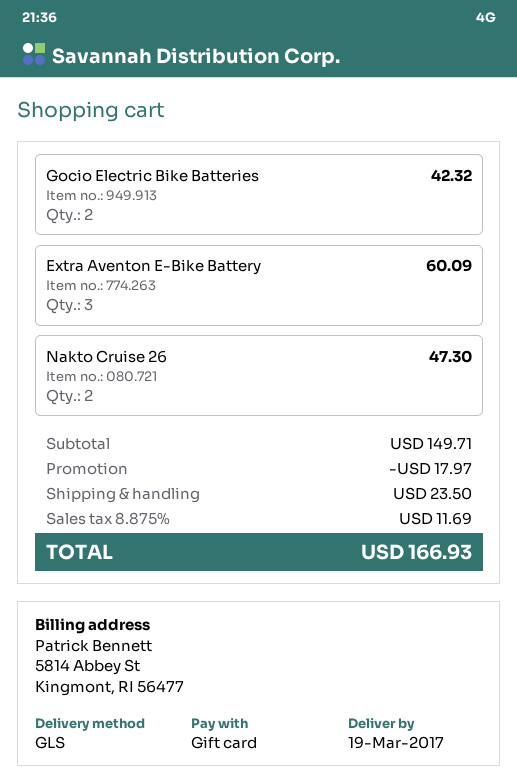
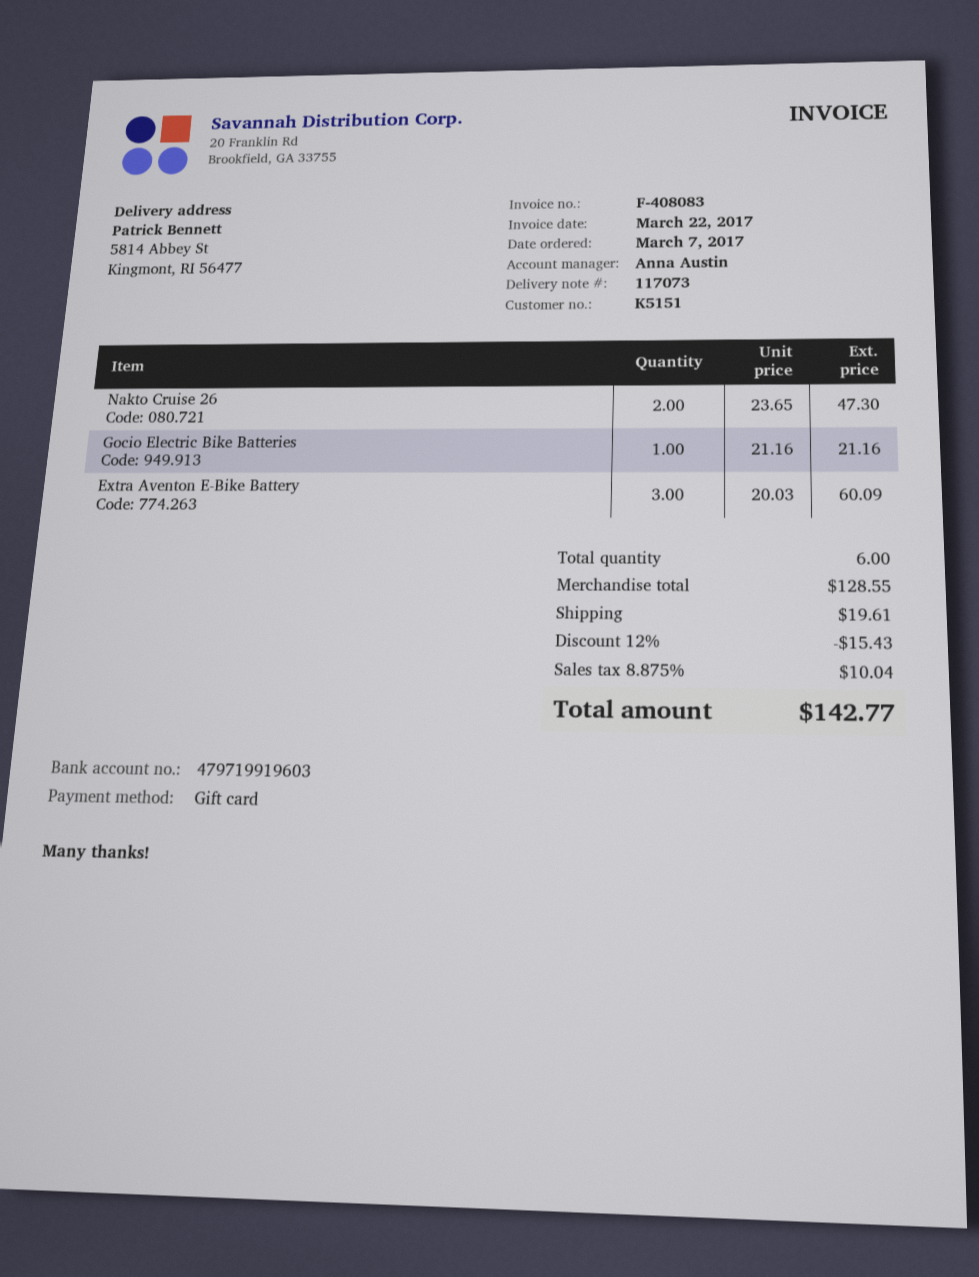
Gocio Electric Bike Batteries: 2 for 42.32 -> 1 for 21.16
subtotal: 149.71 -> 128.55
discount: 17.97 -> 15.43
shipping: 23.50 -> 19.61
tax: 8.875% = 11.69 -> 8.875% = 10.04
total: 166.93 -> 142.77

